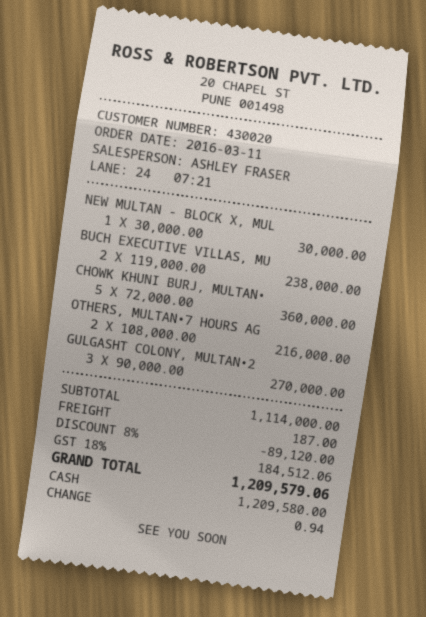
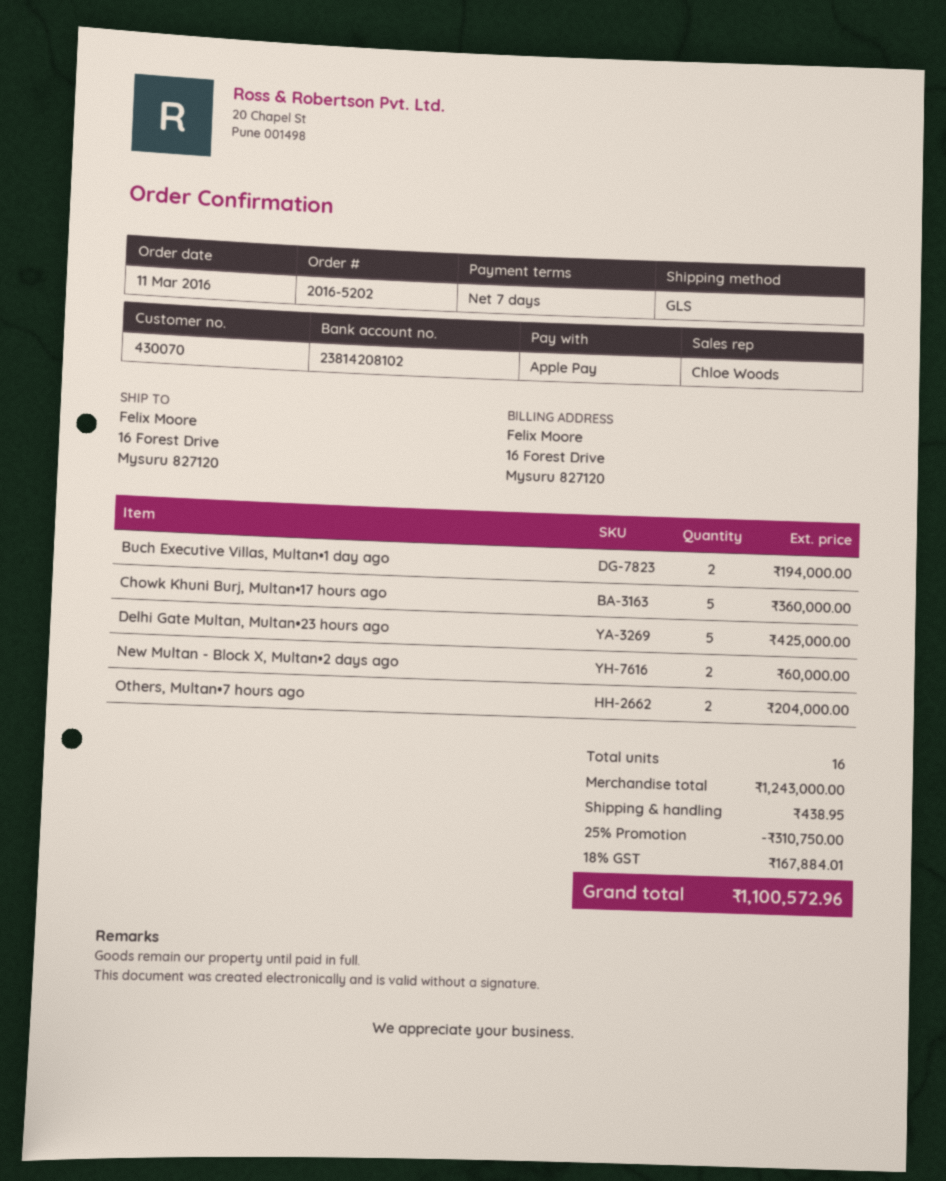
customer number: 430020 -> 430070
sales rep: ASHLEY FRASER -> Chloe Woods
payment method: cash -> Apple Pay
NEW MULTAN - BLOCK X, MUL: 1 for 30000.00 -> 2 for 60000.00
BUCH EXECUTIVE VILLAS, MU: 2 for 238000.00 -> 2 for 194000.00
OTHERS, MULTAN•7 HOURS AG: 2 for 216000.00 -> 2 for 204000.00
GULGASHT COLONY, MULTAN•2: 3 for 270000.00 -> none
Delhi Gate Multan, Multan•23 hours ago: none -> 5 for 425000.00
subtotal: 1114000.00 -> 1243000.00
discount: 8% = 89120.00 -> 25% = 310750.00
shipping: 187.00 -> 438.95
tax: 18% = 184512.06 -> 18% = 167884.01
total: 1209579.06 -> 1100572.96

